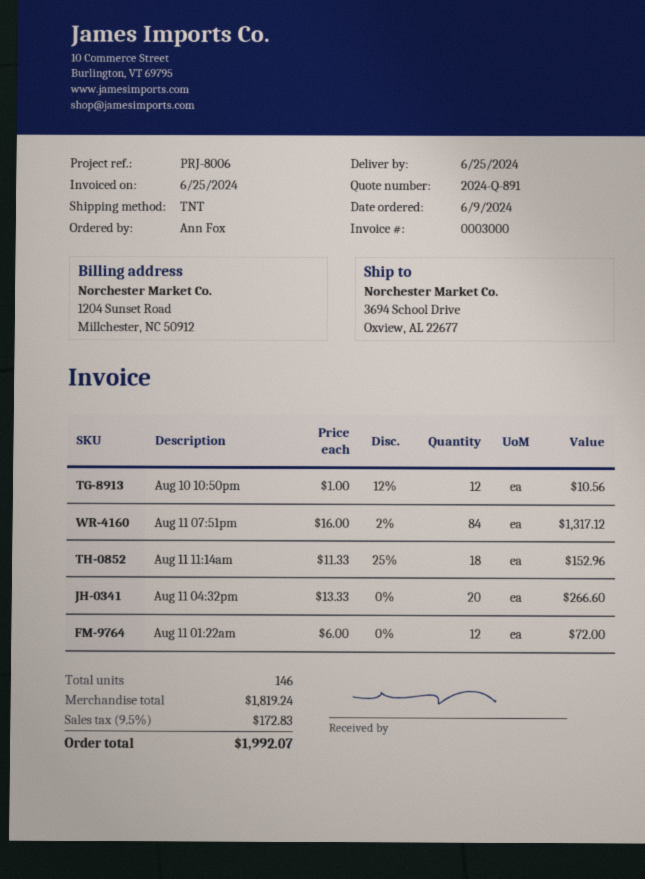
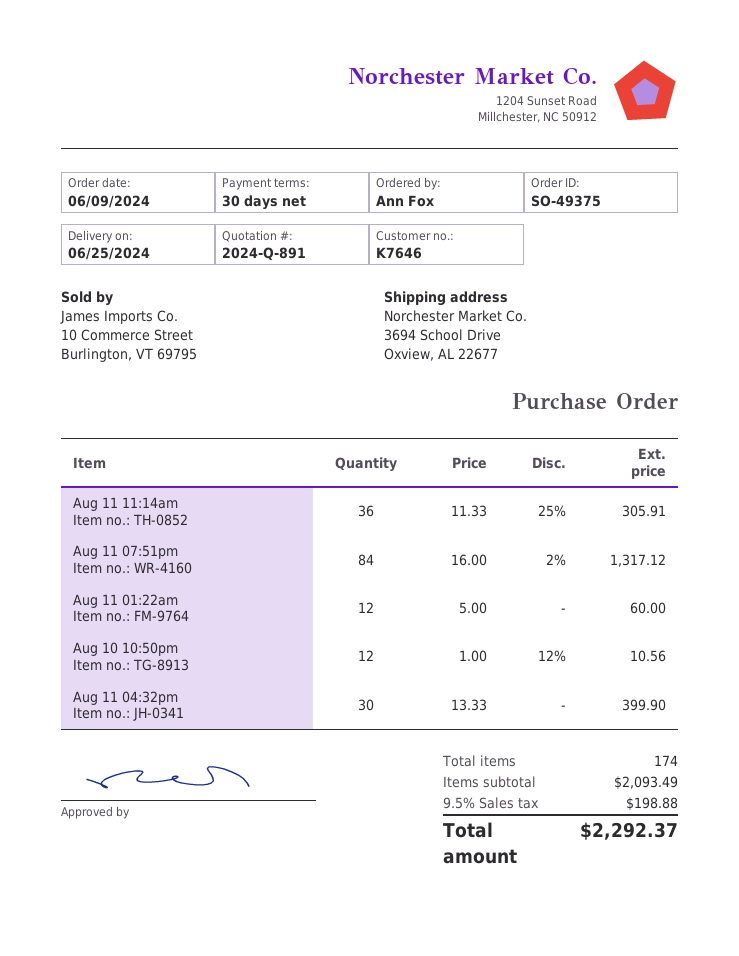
Aug 11 11:14am: 18 x 11.33 - 25% = 152.96 -> 36 x 11.33 - 25% = 305.91
Aug 11 04:32pm: 20 x 13.33 = 266.60 -> 30 x 13.33 = 399.90
Aug 11 01:22am: 12 x 6.00 = 72.00 -> 12 x 5.00 = 60.00
total quantity: 146 -> 174
subtotal: 1819.24 -> 2093.49
tax: 9.5% = 172.83 -> 9.5% = 198.88
total: 1992.07 -> 2292.37

